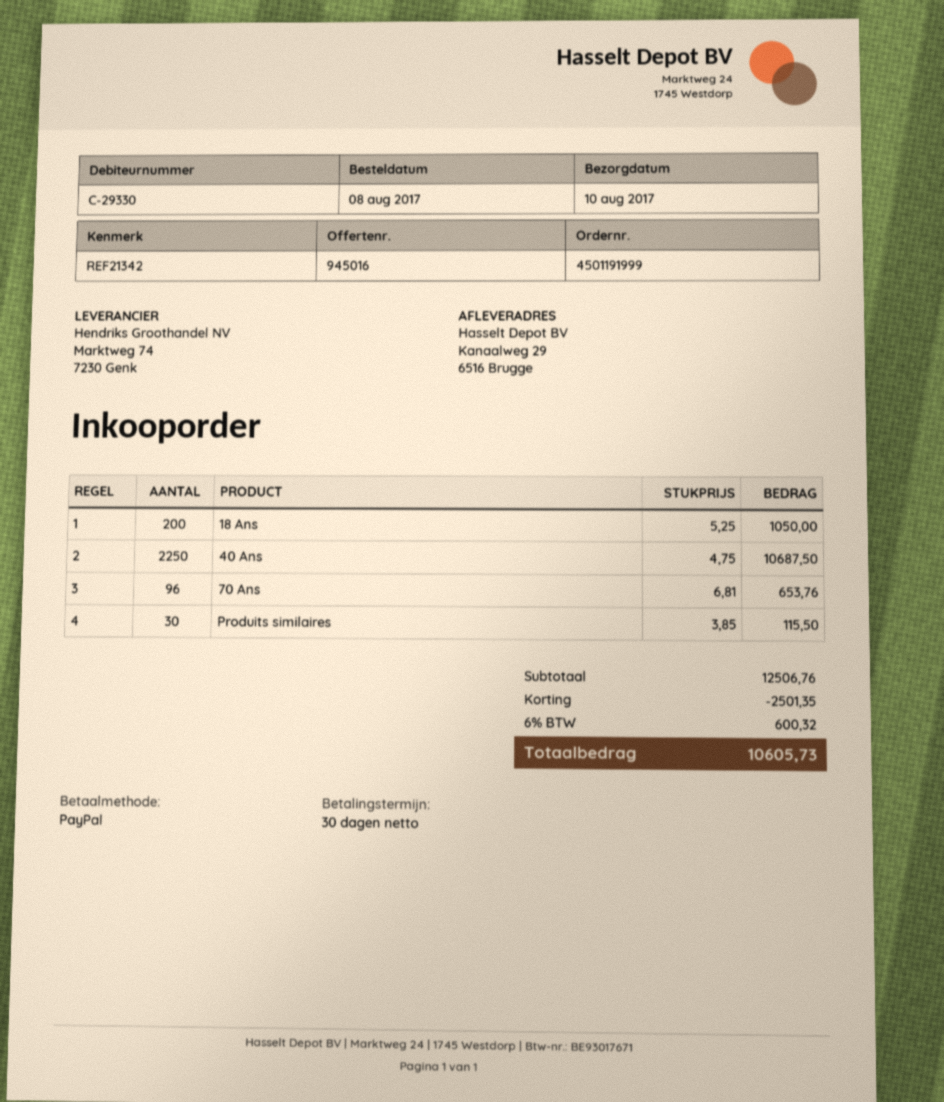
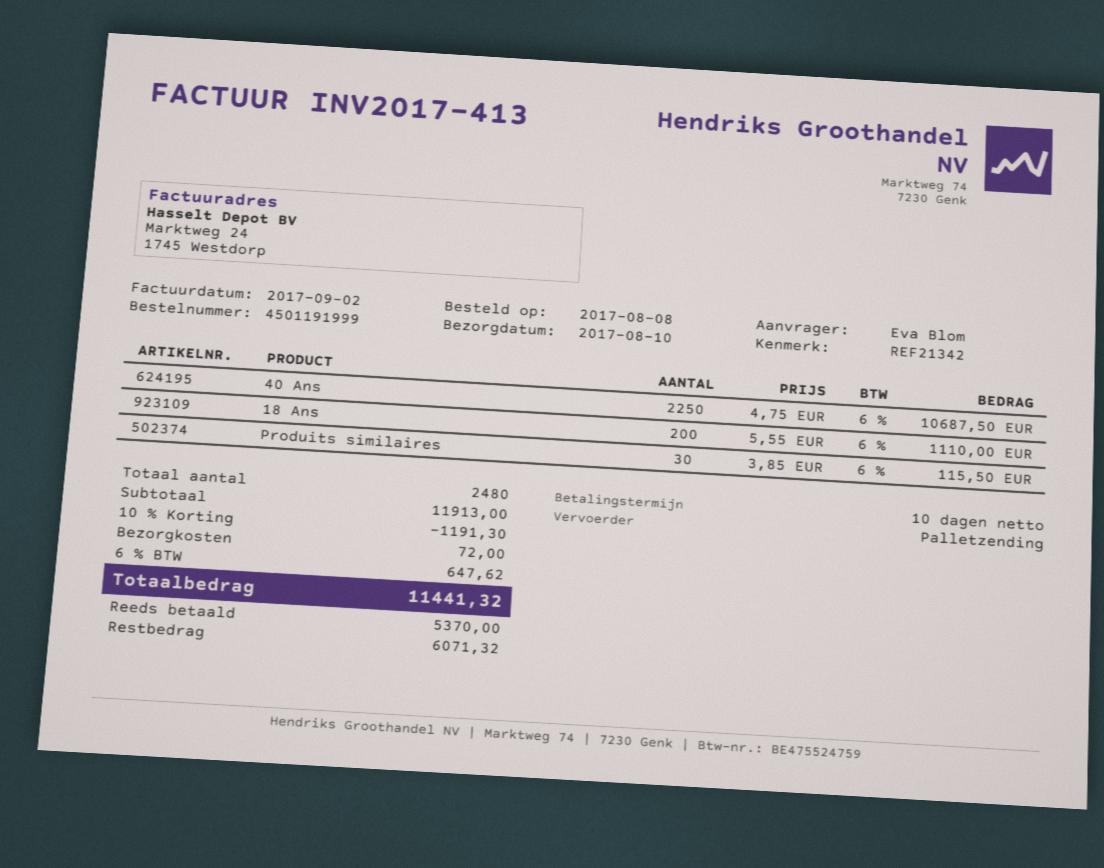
payment terms: 30 days -> 10 days
18 Ans: 200 x 5.25 = 1050.00 -> 200 x 5.55 = 1110.00
70 Ans: 96 x 6.81 = 653.76 -> none
subtotal: 12506.76 -> 11913.00
discount: 2501.35 -> 1191.30
shipping: none -> 72.00
tax: 6% = 600.32 -> 6% = 647.62
total: 10605.73 -> 11441.32

